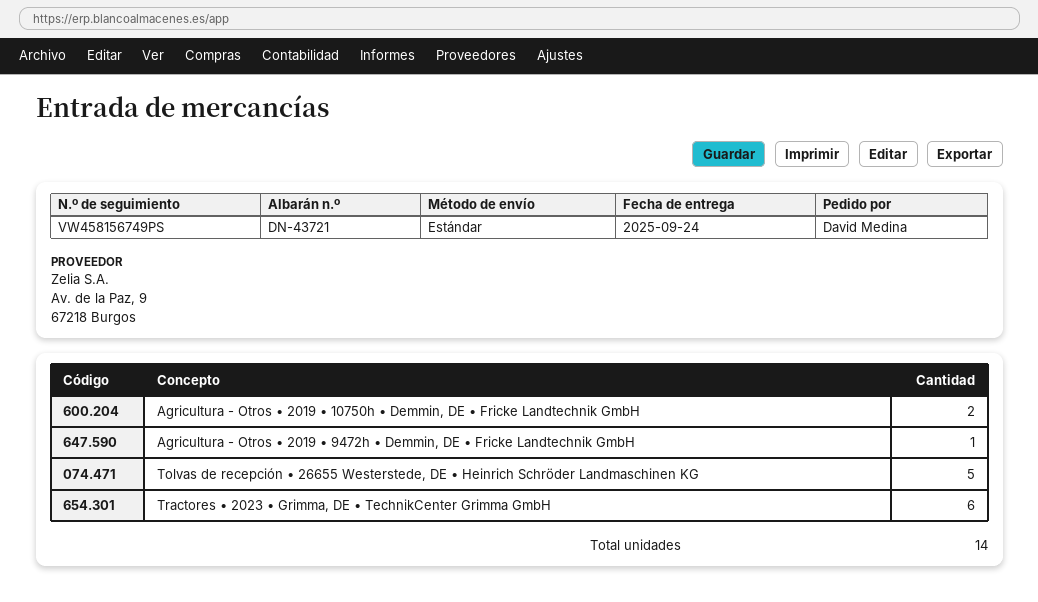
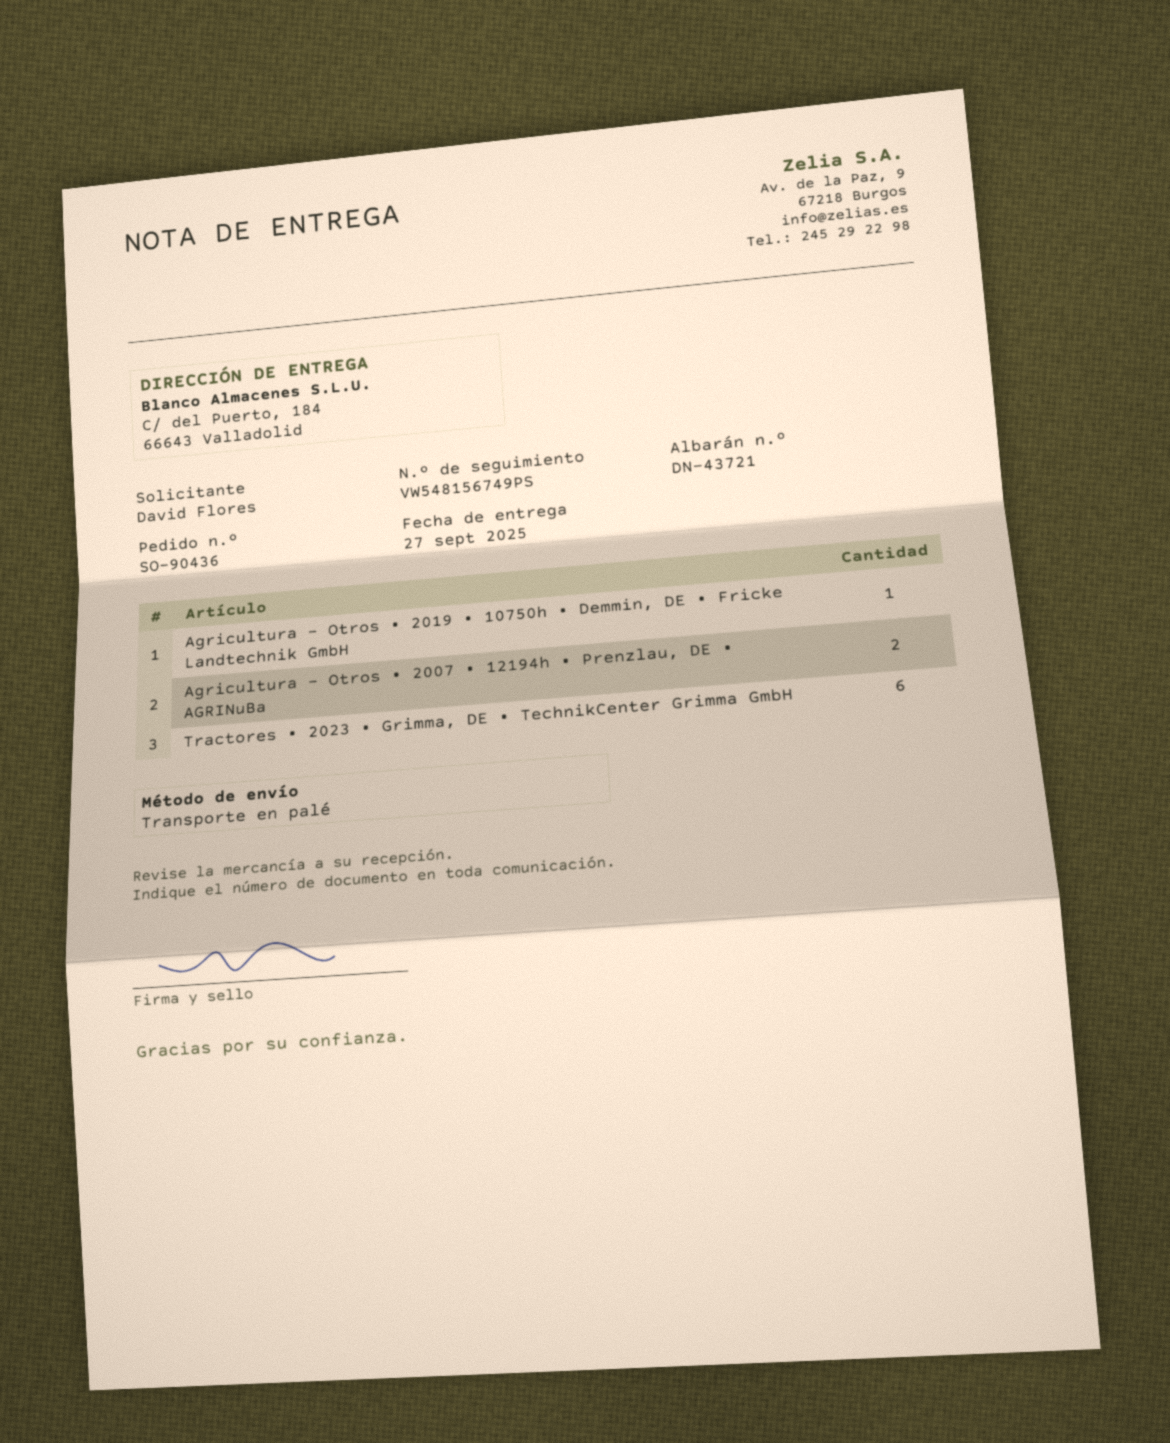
delivery date: 2025-09-24 -> 2025-09-27
ordered by: David Medina -> David Flores
shipping method: standard -> pallet freight
tracking number: VW458156749PS -> VW548156749PS
Agricultura - Otros • 2019 • 10750h • Demmin, DE • Fricke Landtechnik GmbH: 2 -> 1
Agricultura - Otros • 2019 • 9472h • Demmin, DE • Fricke Landtechnik GmbH: 1 -> none
Tolvas de recepción • 26655 Westerstede, DE • Heinrich Schröder Landmaschinen KG: 5 -> none
Agricultura - Otros • 2007 • 12194h • Prenzlau, DE • AGRINuBa: none -> 2

